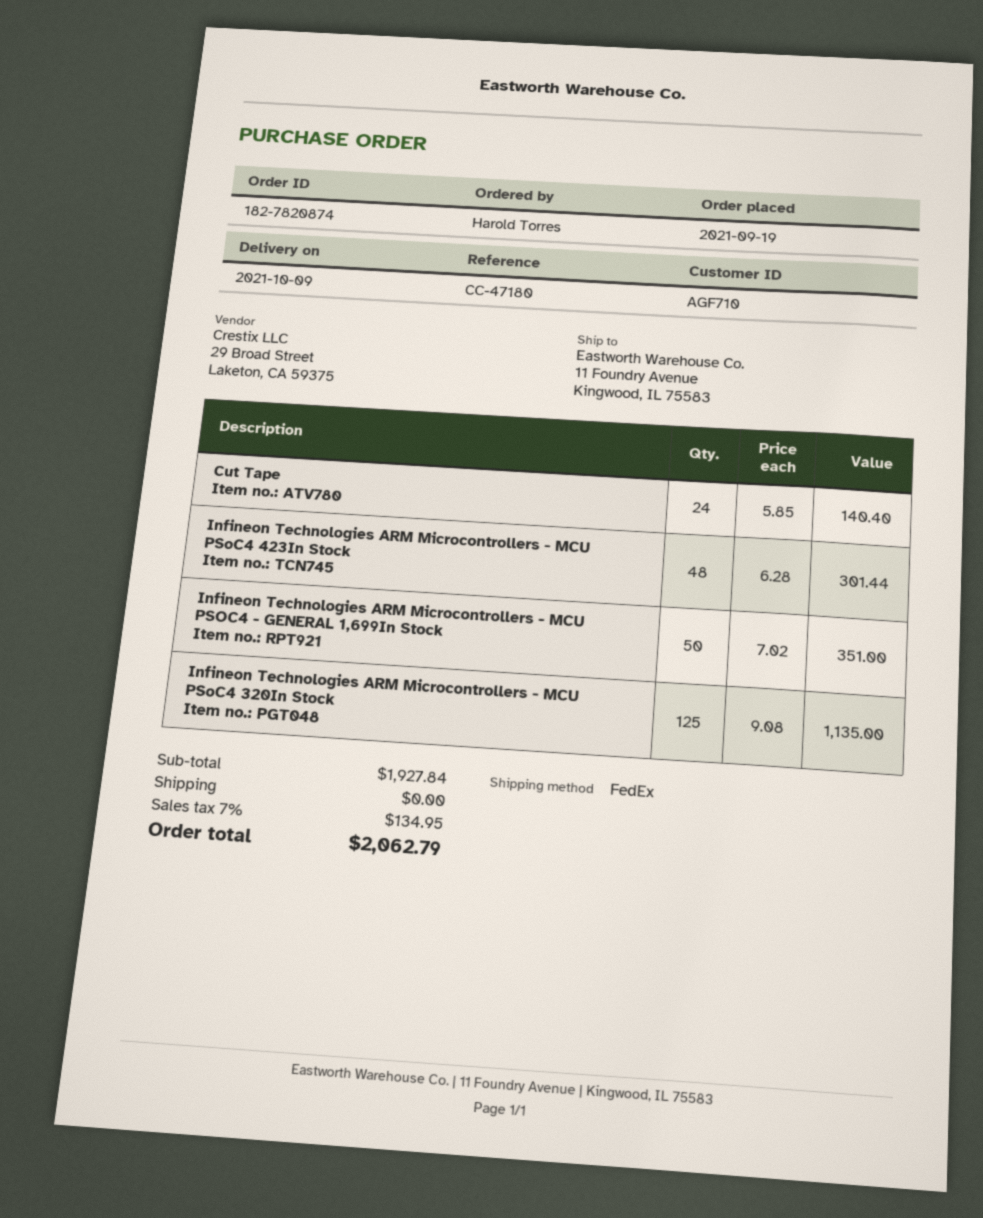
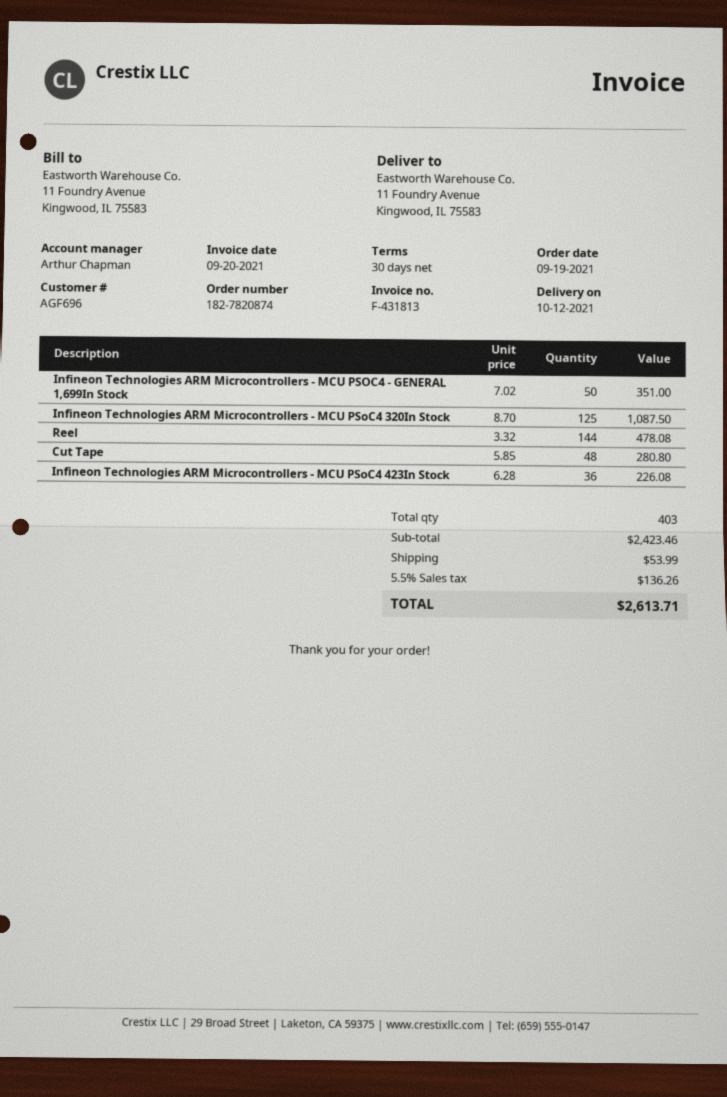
delivery date: 2021-10-09 -> 2021-10-12
customer number: AGF710 -> AGF696
Cut Tape: 24 x 5.85 = 140.40 -> 48 x 5.85 = 280.80
Infineon Technologies ARM Microcontrollers - MCU PSoC4 423In Stock: 48 x 6.28 = 301.44 -> 36 x 6.28 = 226.08
Infineon Technologies ARM Microcontrollers - MCU PSoC4 320In Stock: 125 x 9.08 = 1135.00 -> 125 x 8.70 = 1087.50
Reel: none -> 144 x 3.32 = 478.08
subtotal: 1927.84 -> 2423.46
shipping: 0.00 -> 53.99
tax: 7% = 134.95 -> 5.5% = 136.26
total: 2062.79 -> 2613.71

